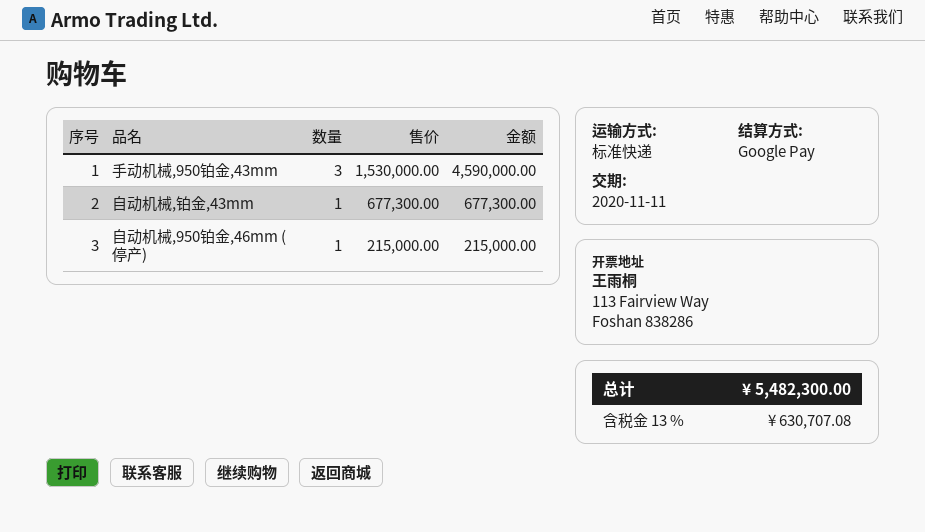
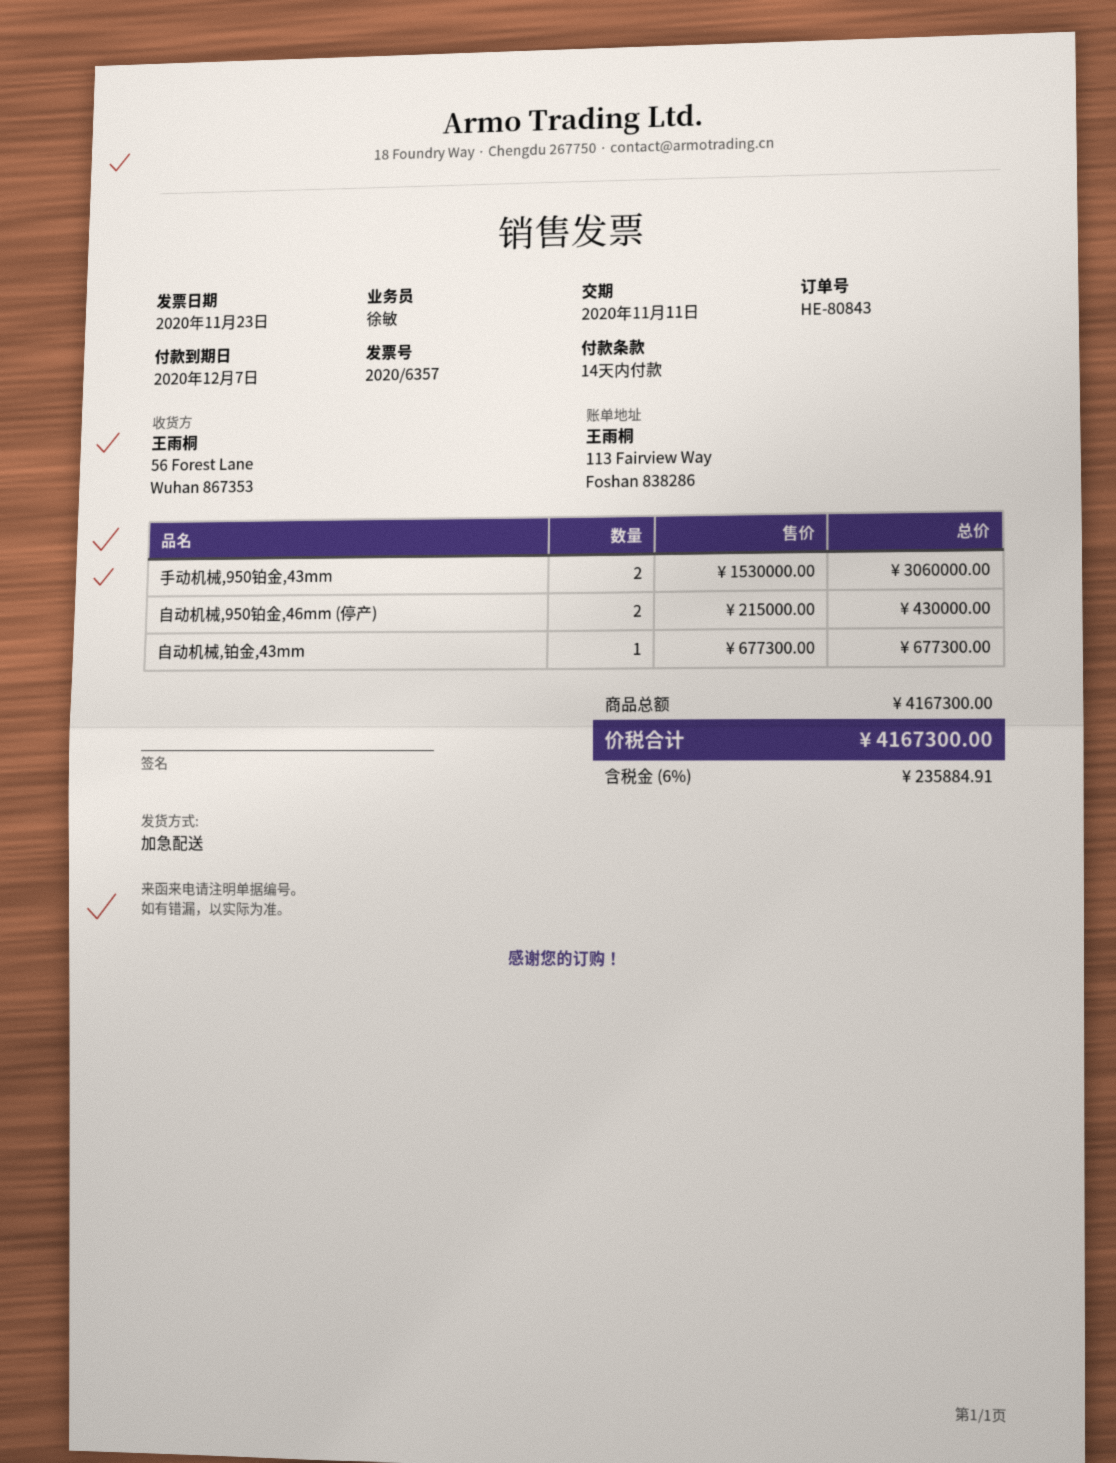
shipping method: standard -> express
手动机械,950铂金,43mm: 3 x 1530000.00 = 4590000.00 -> 2 x 1530000.00 = 3060000.00
自动机械,950铂金,46mm (停产): 1 x 215000.00 = 215000.00 -> 2 x 215000.00 = 430000.00
tax: 13% = 630707.08 -> 6% = 235884.91
total: 5482300.00 -> 4167300.00

